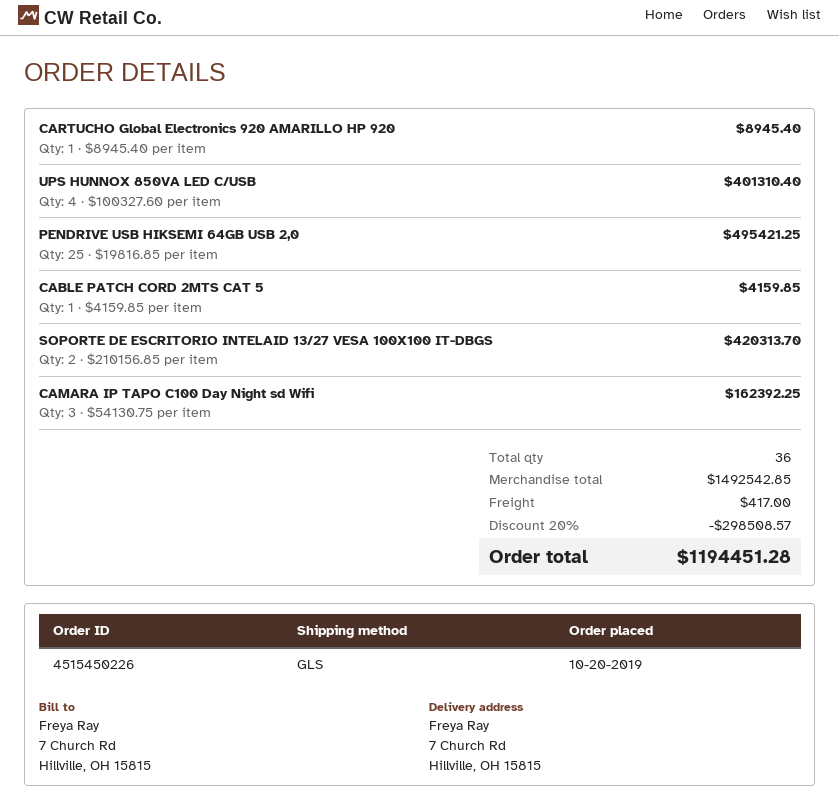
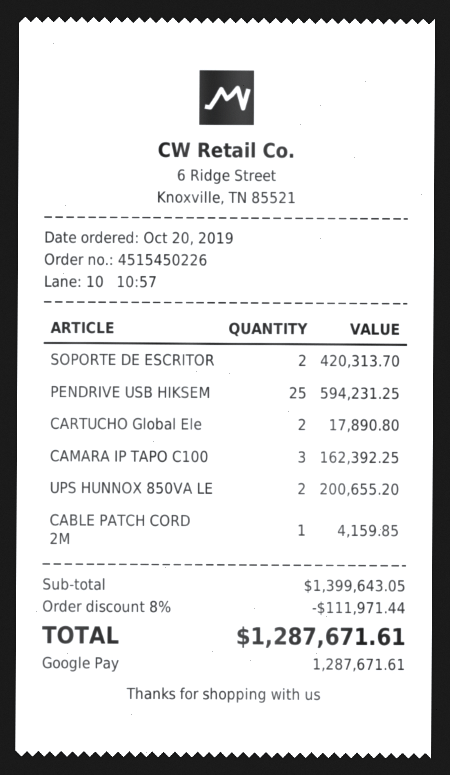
CARTUCHO Global Electronics 920 AMARILLO HP 920: 1 for 8945.40 -> 2 for 17890.80
UPS HUNNOX 850VA LED C/USB: 4 for 401310.40 -> 2 for 200655.20
PENDRIVE USB HIKSEMI 64GB USB 2,0: 25 for 495421.25 -> 25 for 594231.25
subtotal: 1492542.85 -> 1399643.05
discount: 20% = 298508.57 -> 8% = 111971.44
shipping: 417.00 -> none
total: 1194451.28 -> 1287671.61

